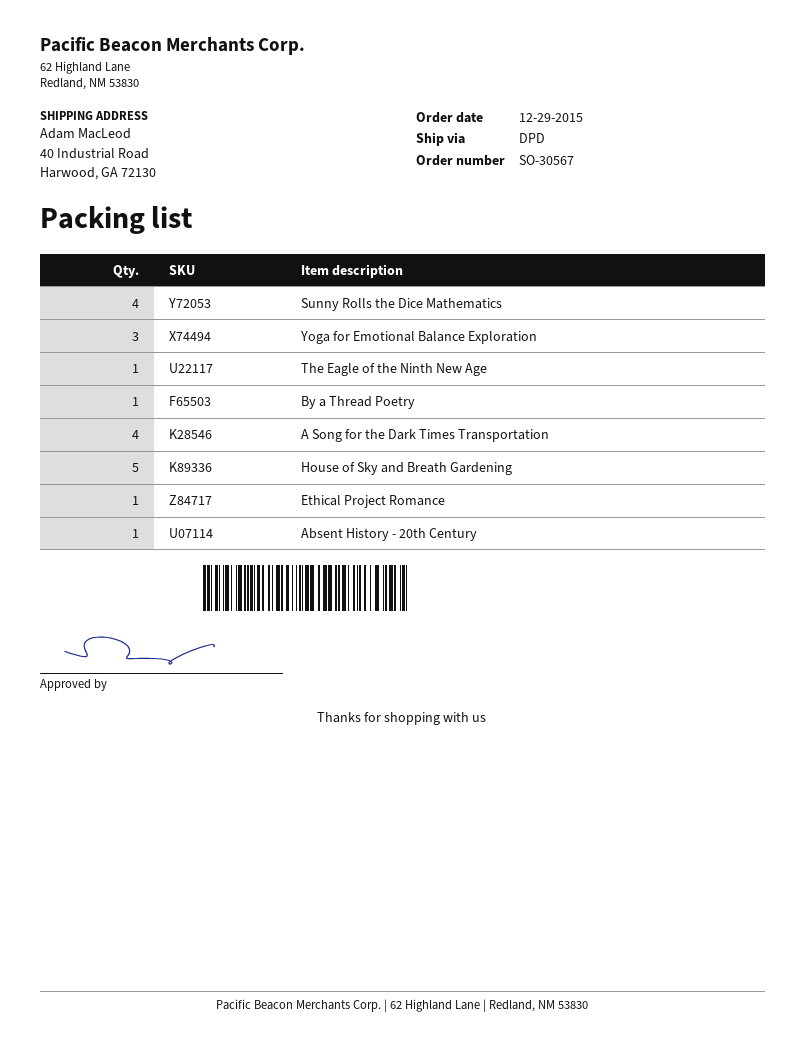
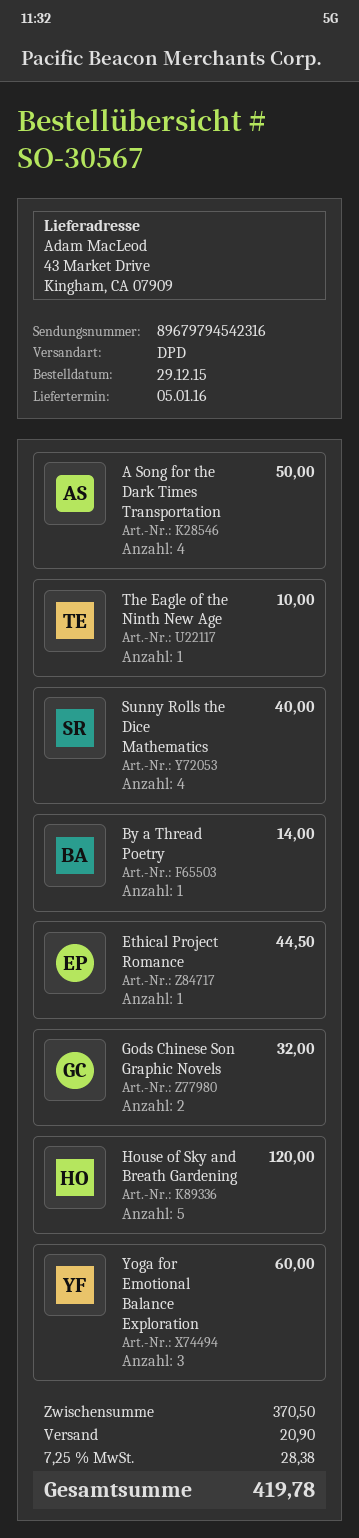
ship to: 40 Industrial Road, Harwood, GA 72130 -> 43 Market Drive, Kingham, CA 07909
Absent History - 20th Century: 1 -> none
Gods Chinese Son Graphic Novels: none -> 2

